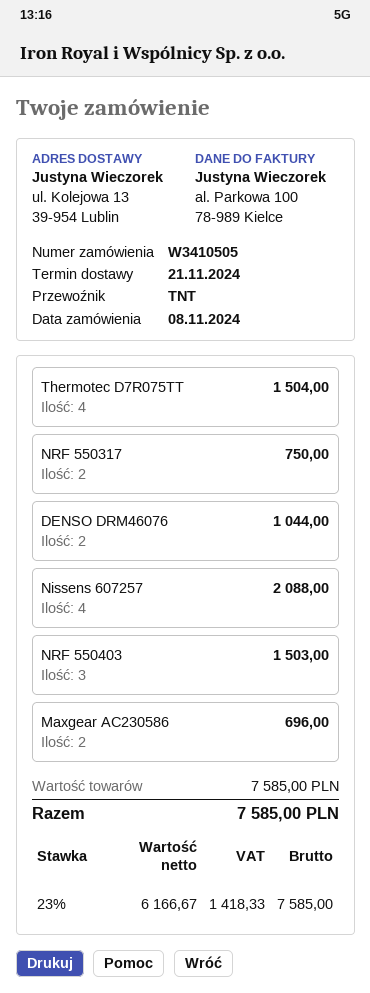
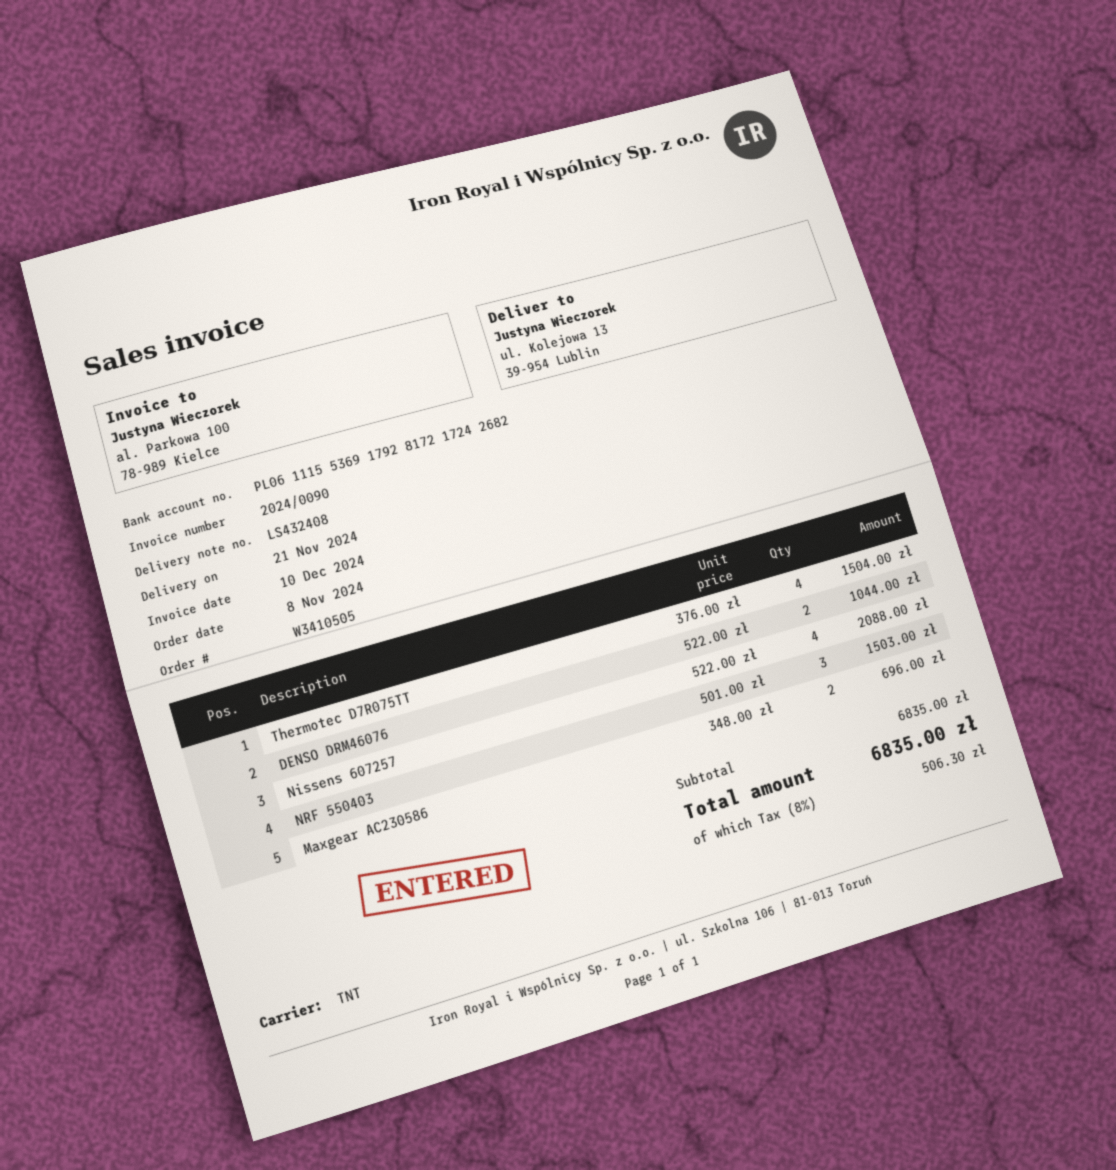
NRF 550317: 2 for 750.00 -> none
subtotal: 7585.00 -> 6835.00
tax: 23% = 1418.33 -> 8% = 506.30
total: 7585.00 -> 6835.00

